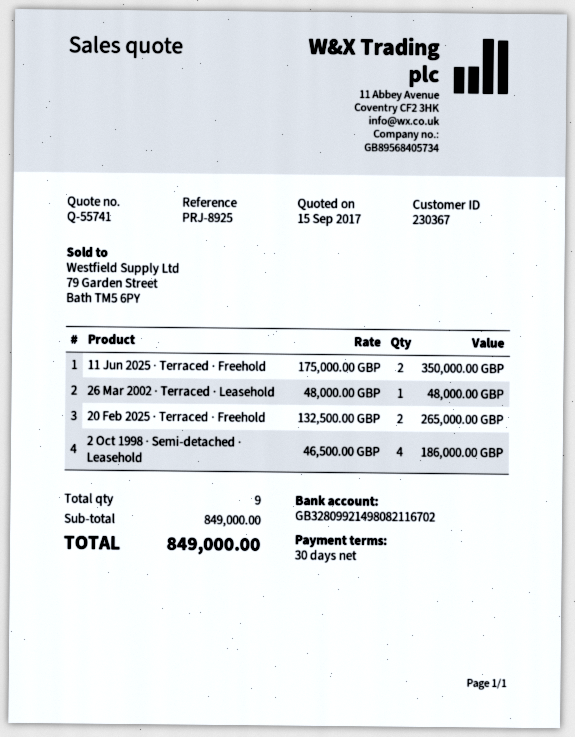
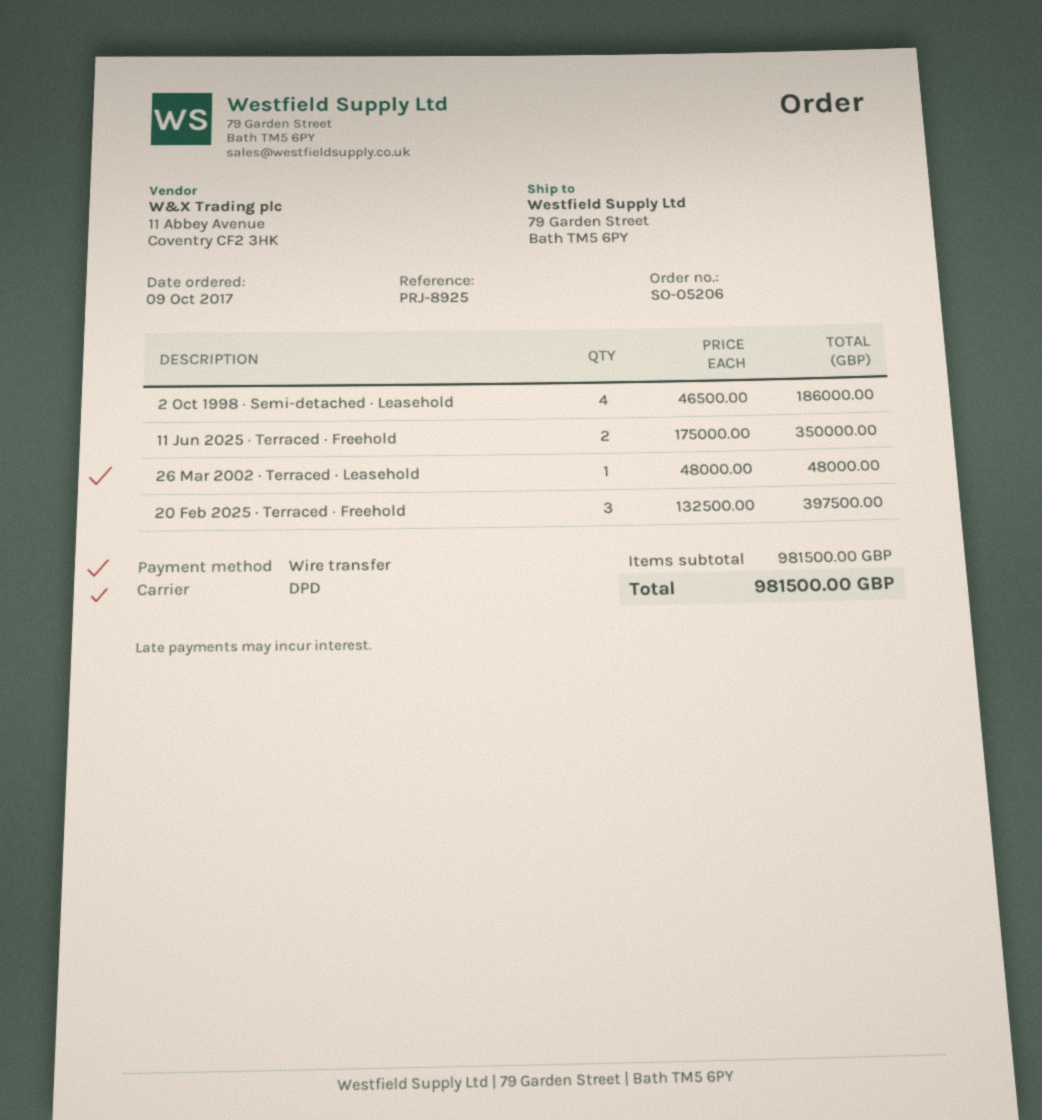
20 Feb 2025 · Terraced · Freehold: 2 x 132500.00 = 265000.00 -> 3 x 132500.00 = 397500.00
subtotal: 849000.00 -> 981500.00
total: 849000.00 -> 981500.00

